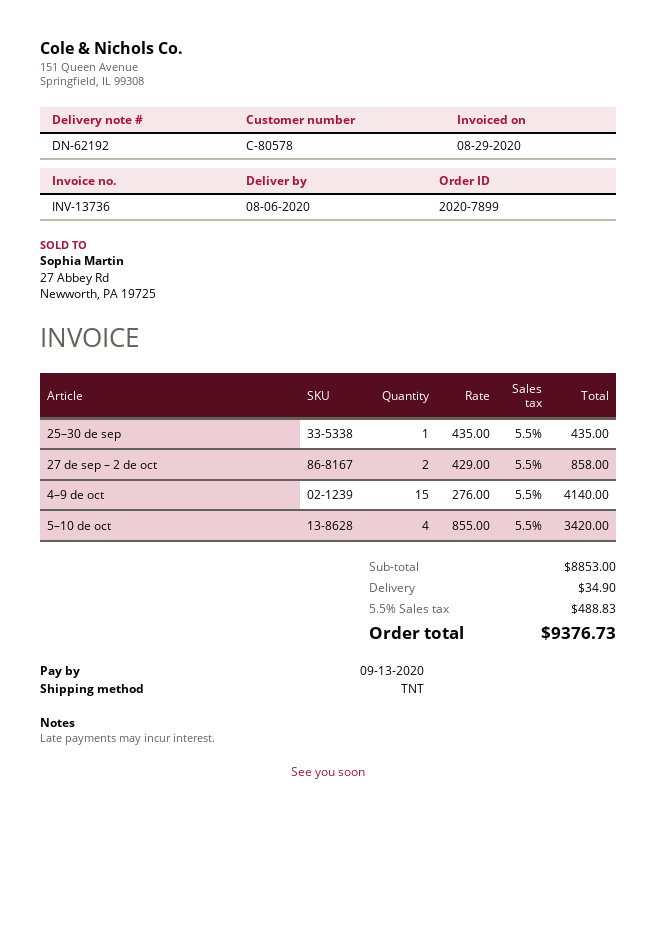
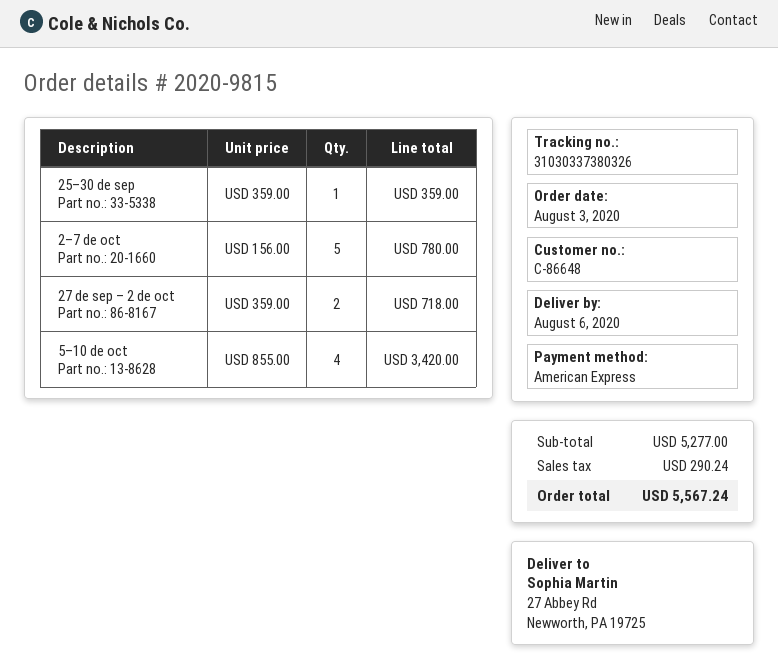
order number: 2020-7899 -> 2020-9815
customer number: C-80578 -> C-86648
25–30 de sep: 1 x 435.00 = 435.00 -> 1 x 359.00 = 359.00
27 de sep – 2 de oct: 2 x 429.00 = 858.00 -> 2 x 359.00 = 718.00
4–9 de oct: 15 x 276.00 = 4140.00 -> none
2–7 de oct: none -> 5 x 156.00 = 780.00
subtotal: 8853.00 -> 5277.00
shipping: 34.90 -> none
tax: 488.83 -> 290.24
total: 9376.73 -> 5567.24

